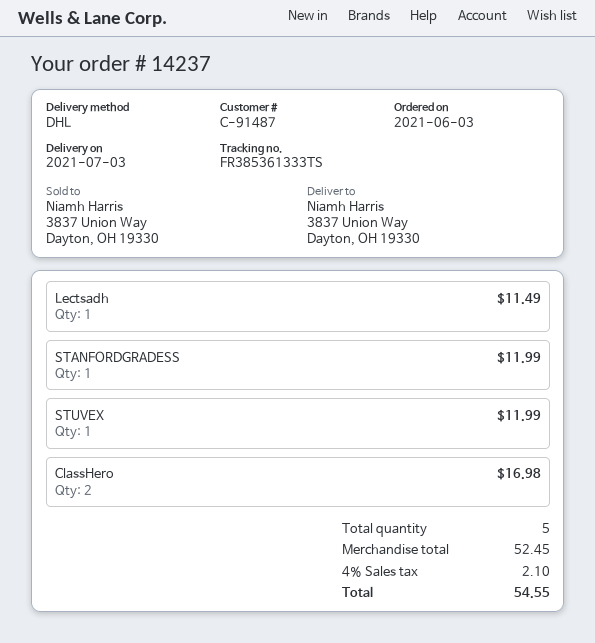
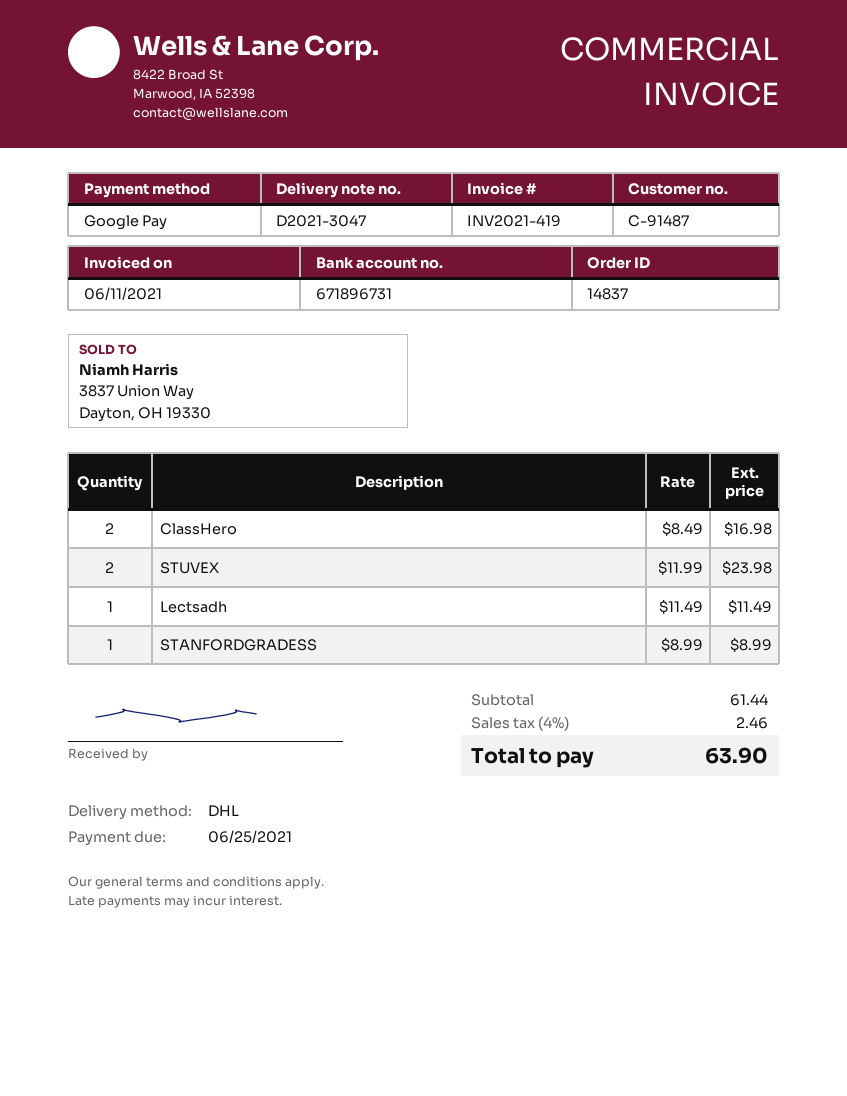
order number: 14237 -> 14837
STANFORDGRADESS: 1 for 11.99 -> 1 for 8.99
STUVEX: 1 for 11.99 -> 2 for 23.98
subtotal: 52.45 -> 61.44
tax: 4% = 2.10 -> 4% = 2.46
total: 54.55 -> 63.90

